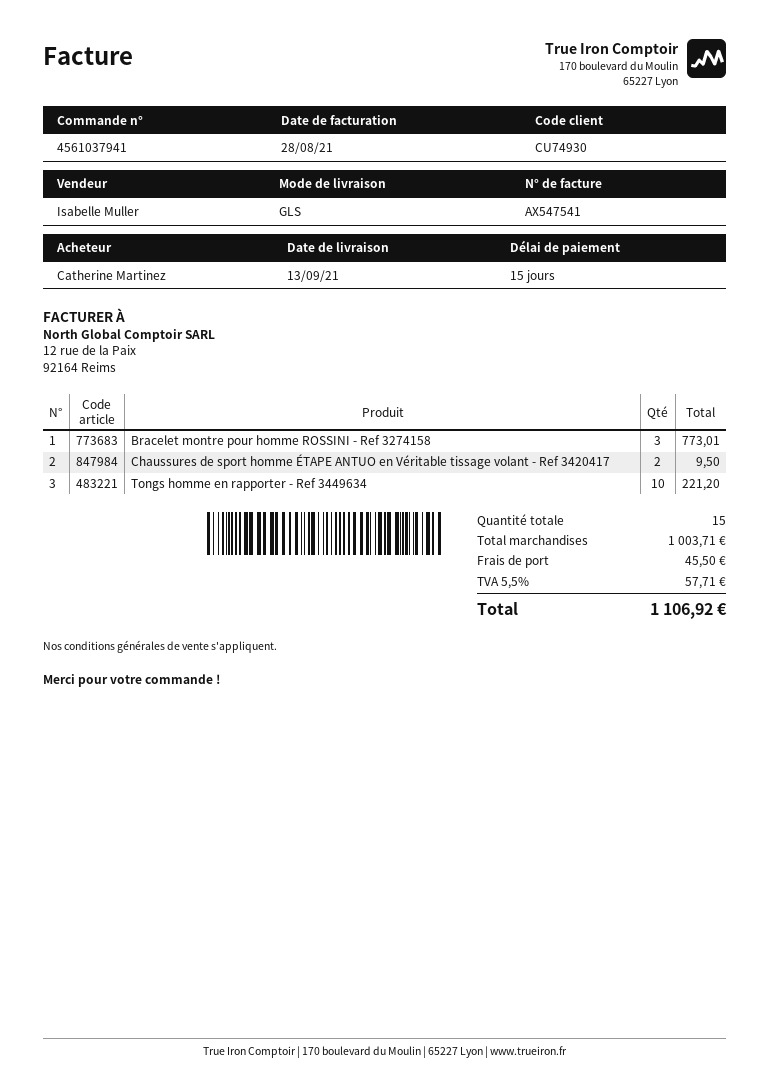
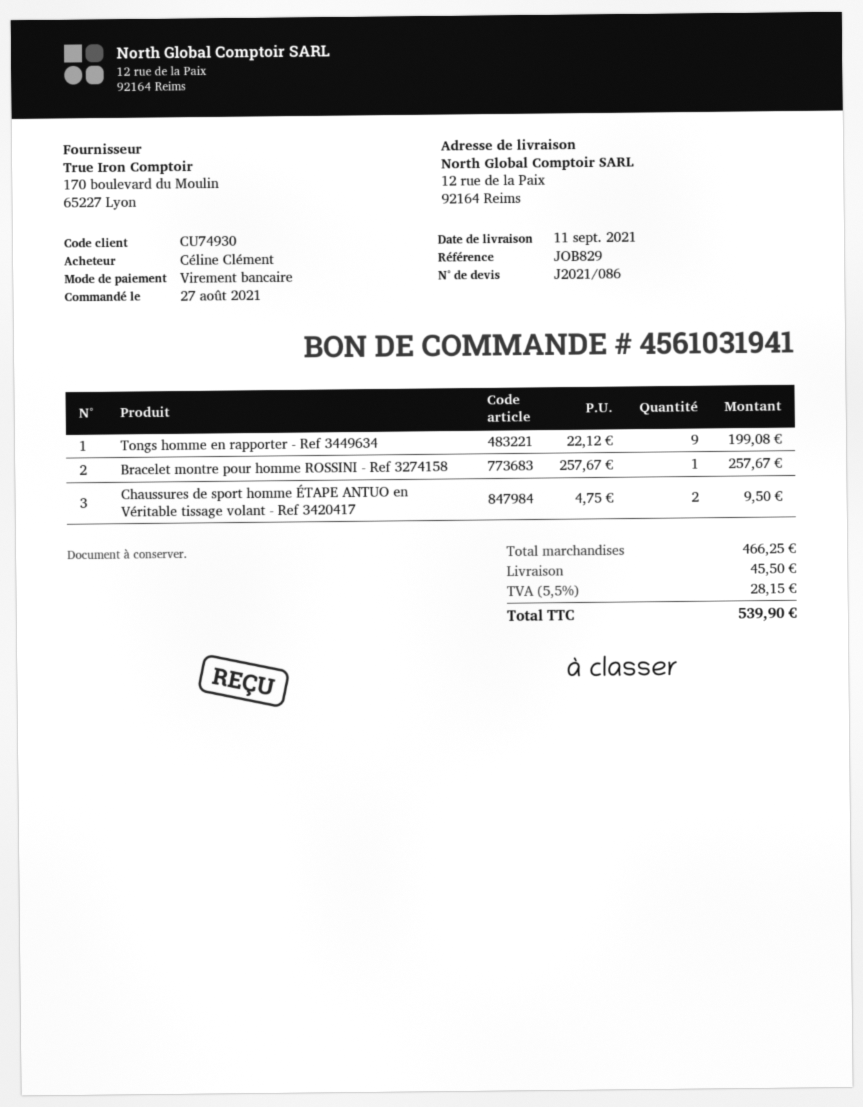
order number: 4561037941 -> 4561031941
delivery date: 2021-09-13 -> 2021-09-11
ordered by: Catherine Martinez -> Céline Clément
Bracelet montre pour homme ROSSINI - Ref 3274158: 3 for 773.01 -> 1 for 257.67
Tongs homme en rapporter - Ref 3449634: 10 for 221.20 -> 9 for 199.08
subtotal: 1003.71 -> 466.25
tax: 5.5% = 57.71 -> 5.5% = 28.15
total: 1106.92 -> 539.90

